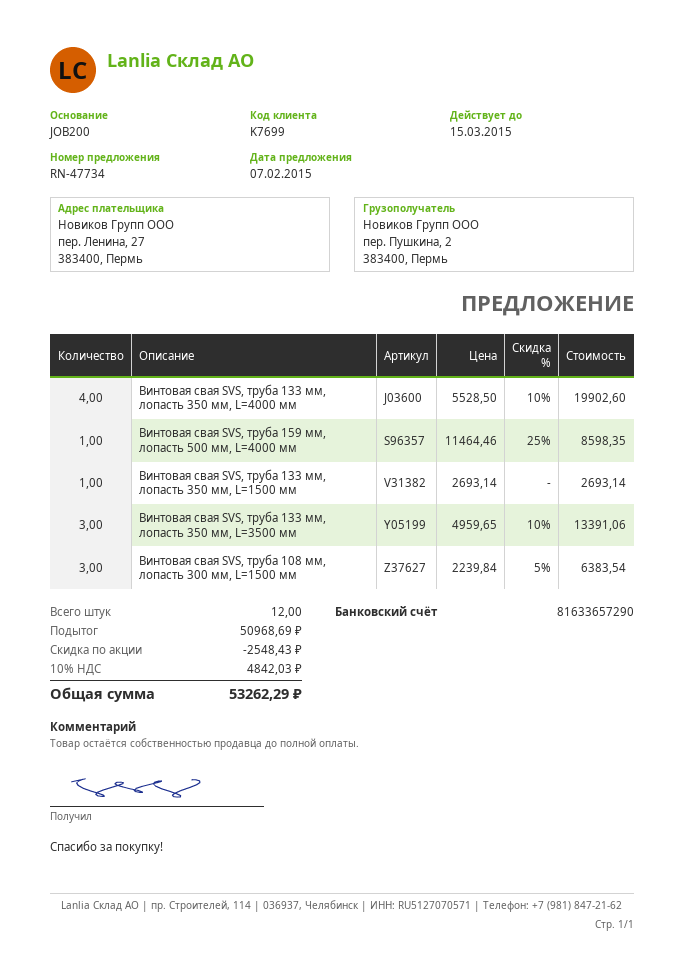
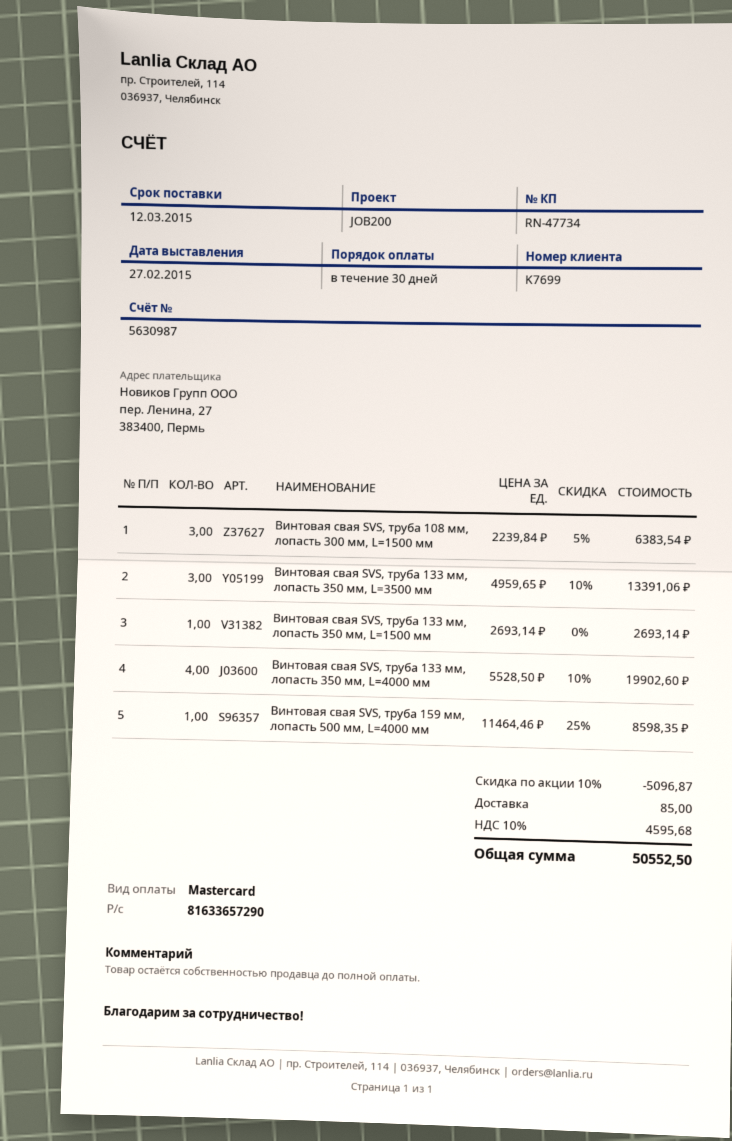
discount: 2548.43 -> 5096.87
shipping: none -> 85.00
tax: 10% = 4842.03 -> 10% = 4595.68
total: 53262.29 -> 50552.50

